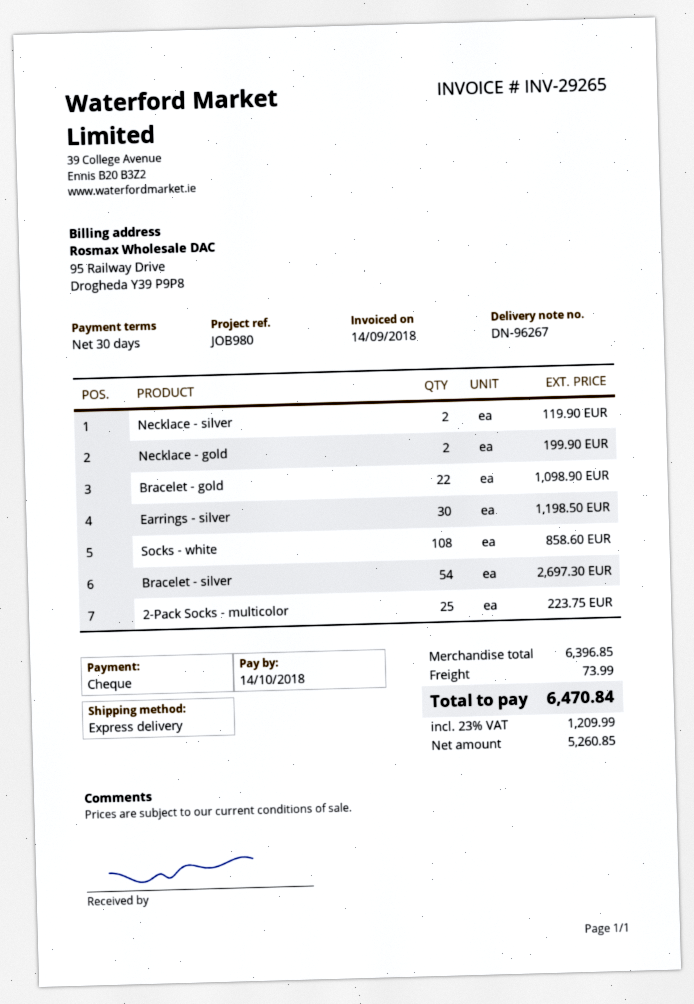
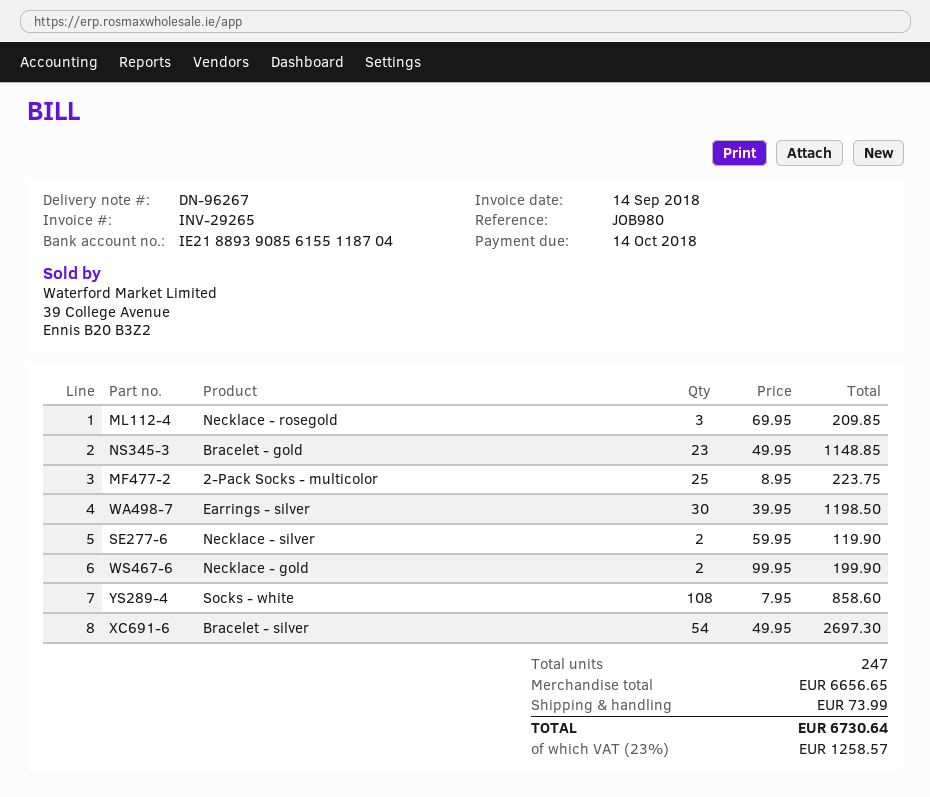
Bracelet - gold: 22 for 1098.90 -> 23 for 1148.85
Necklace - rosegold: none -> 3 for 209.85
subtotal: 6396.85 -> 6656.65
tax: 23% = 1209.99 -> 23% = 1258.57
total: 6470.84 -> 6730.64

